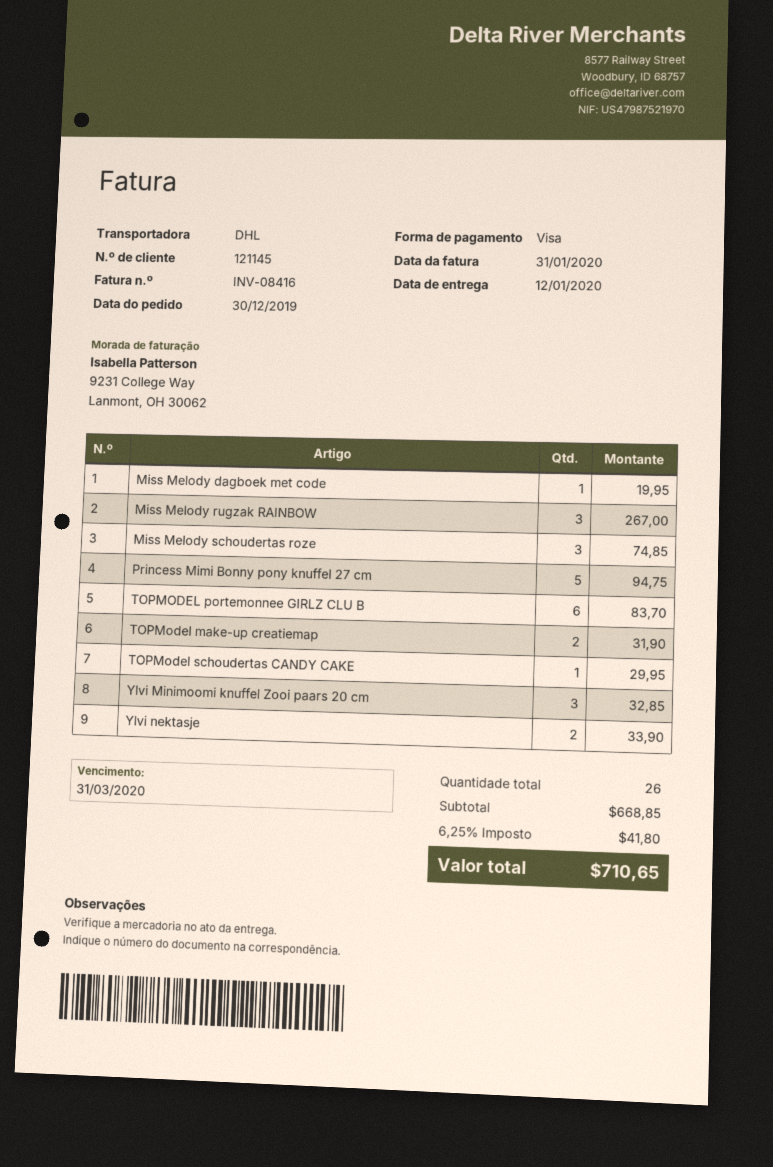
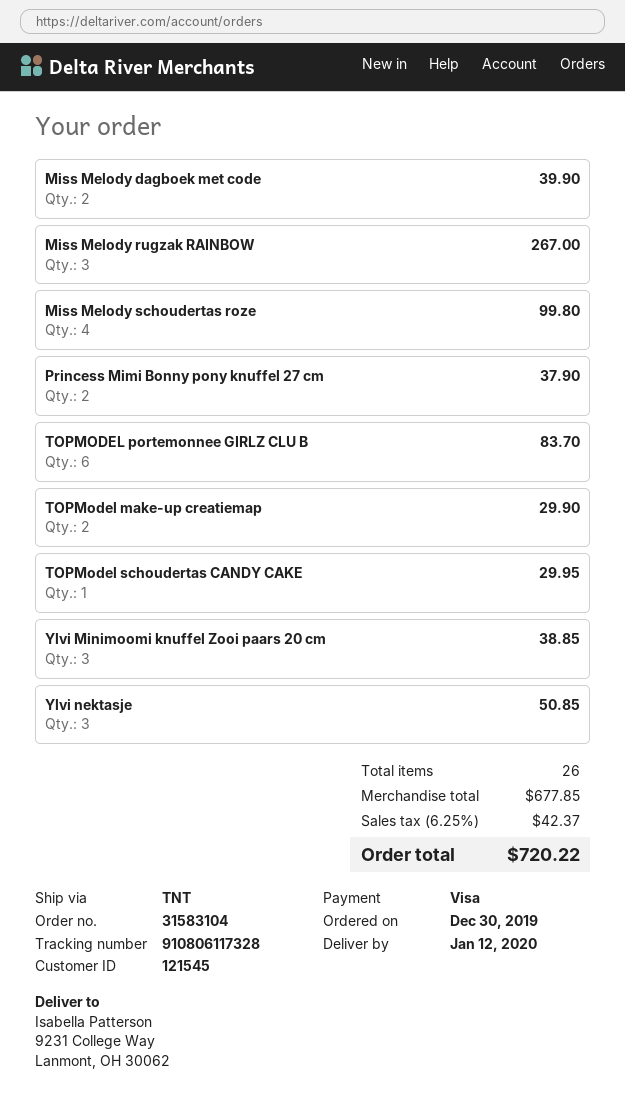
customer number: 121145 -> 121545
shipping method: DHL -> TNT
Miss Melody dagboek met code: 1 for 19.95 -> 2 for 39.90
Miss Melody schoudertas roze: 3 for 74.85 -> 4 for 99.80
Princess Mimi Bonny pony knuffel 27 cm: 5 for 94.75 -> 2 for 37.90
TOPModel make-up creatiemap: 2 for 31.90 -> 2 for 29.90
Ylvi Minimoomi knuffel Zooi paars 20 cm: 3 for 32.85 -> 3 for 38.85
Ylvi nektasje: 2 for 33.90 -> 3 for 50.85
subtotal: 668.85 -> 677.85
tax: 6.25% = 41.80 -> 6.25% = 42.37
total: 710.65 -> 720.22

